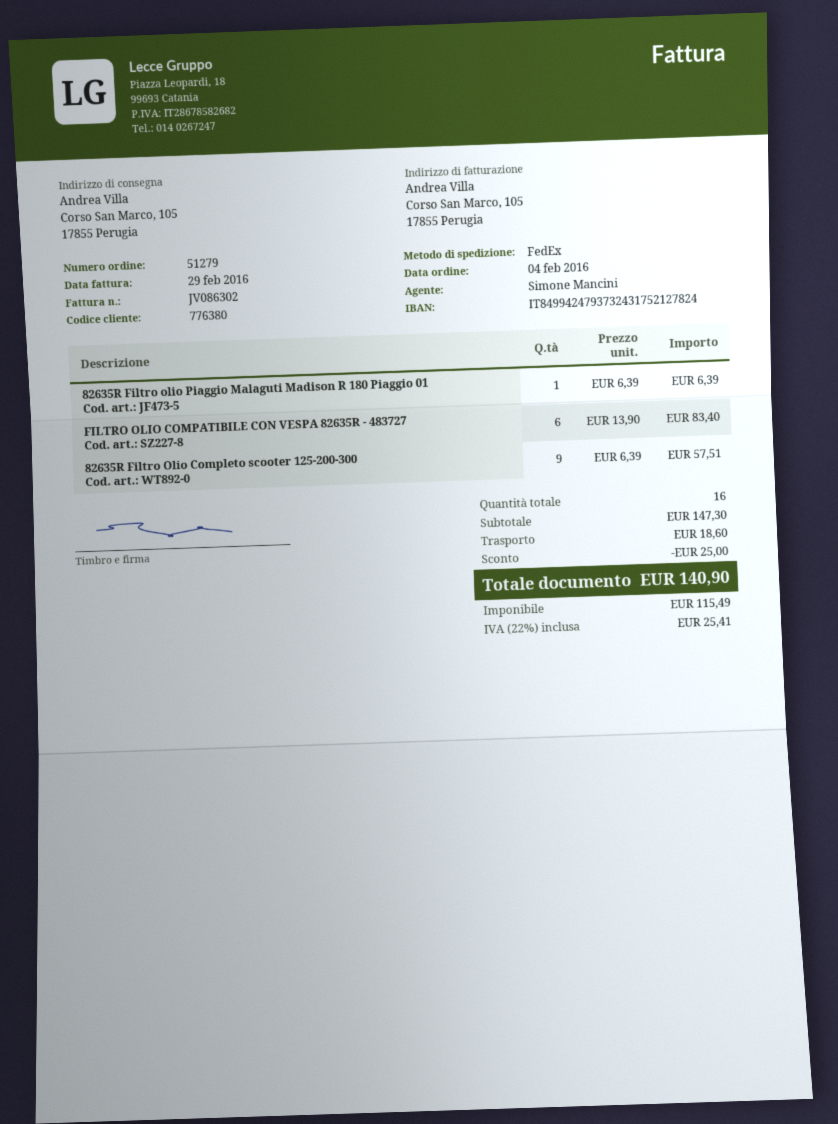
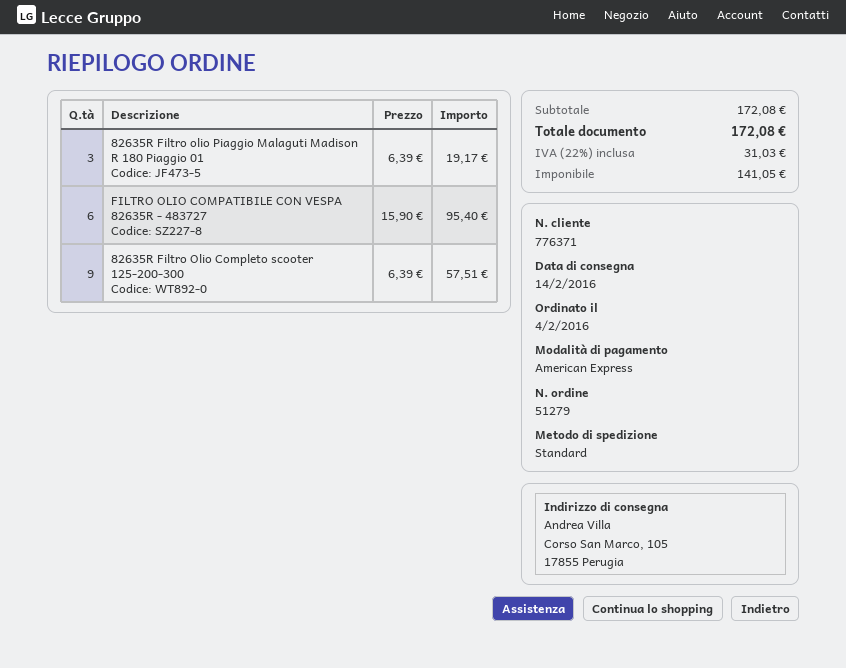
customer number: 776380 -> 776371
shipping method: FedEx -> standard
82635R Filtro olio Piaggio Malaguti Madison R 180 Piaggio 01: 1 x 6.39 = 6.39 -> 3 x 6.39 = 19.17
FILTRO OLIO COMPATIBILE CON VESPA 82635R - 483727: 6 x 13.90 = 83.40 -> 6 x 15.90 = 95.40
subtotal: 147.30 -> 172.08
discount: 25.00 -> none
shipping: 18.60 -> none
net: 115.49 -> 141.05
tax: 22% = 25.41 -> 22% = 31.03
total: 140.90 -> 172.08

